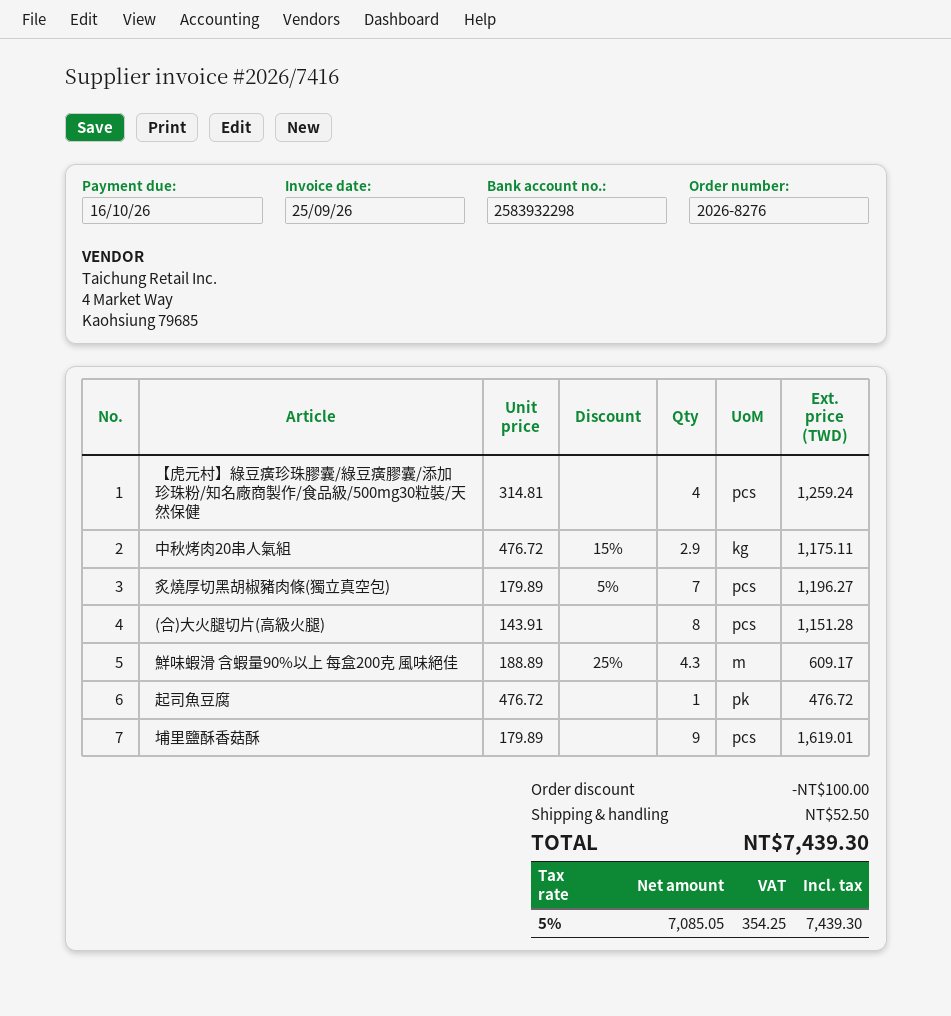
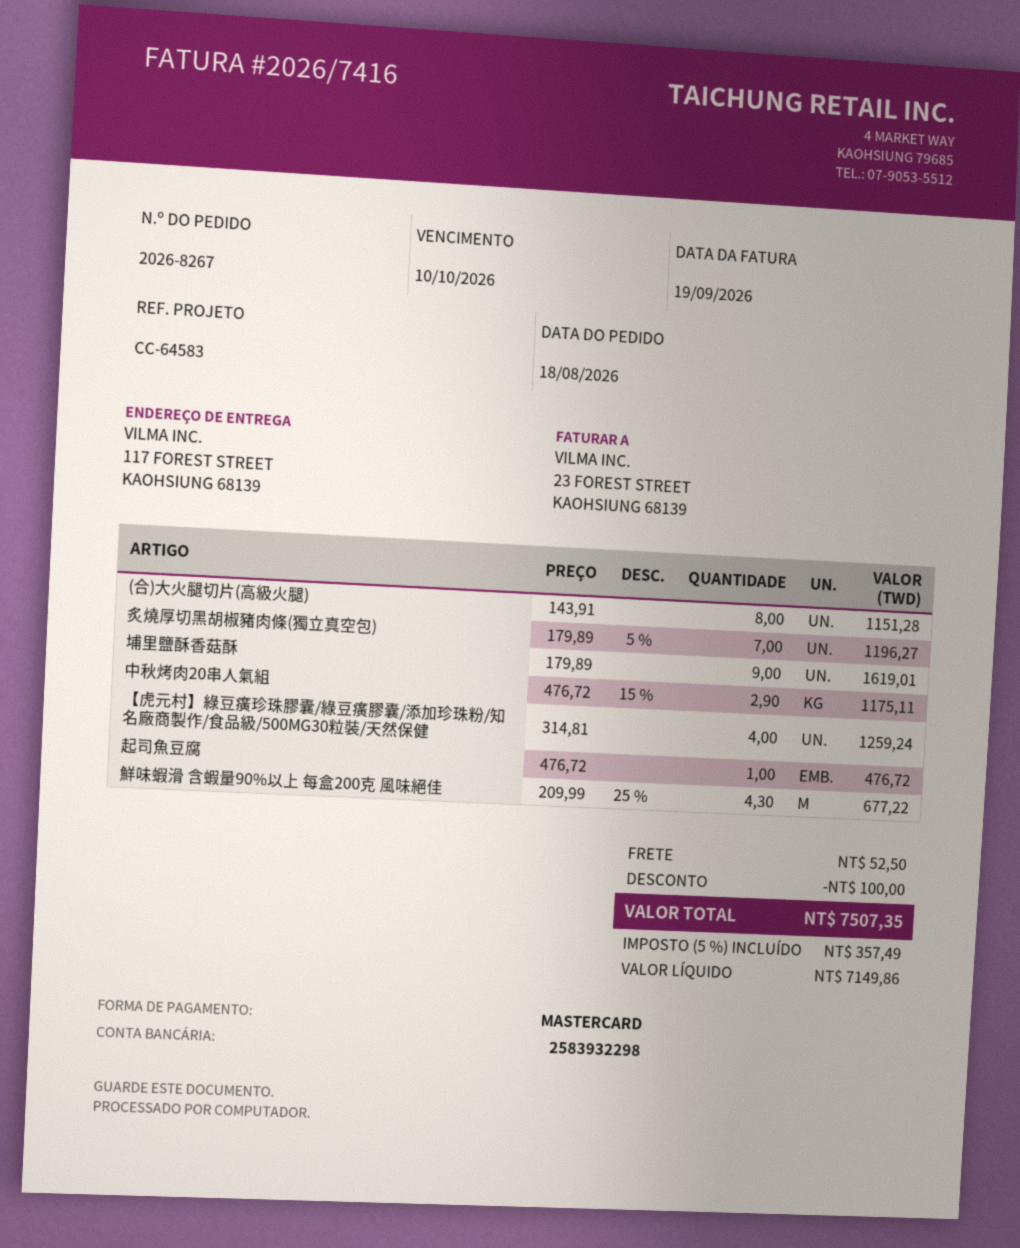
order number: 2026-8276 -> 2026-8267
invoice date: 2026-09-25 -> 2026-09-19
due date: 2026-10-16 -> 2026-10-10
鮮味蝦滑 含蝦量90%以上 每盒200克 風味絕佳: 4.3 x 188.89 - 25% = 609.17 -> 4.3 x 209.99 - 25% = 677.22
net: 7085.05 -> 7149.86
tax: 5% = 354.25 -> 5% = 357.49
total: 7439.30 -> 7507.35

